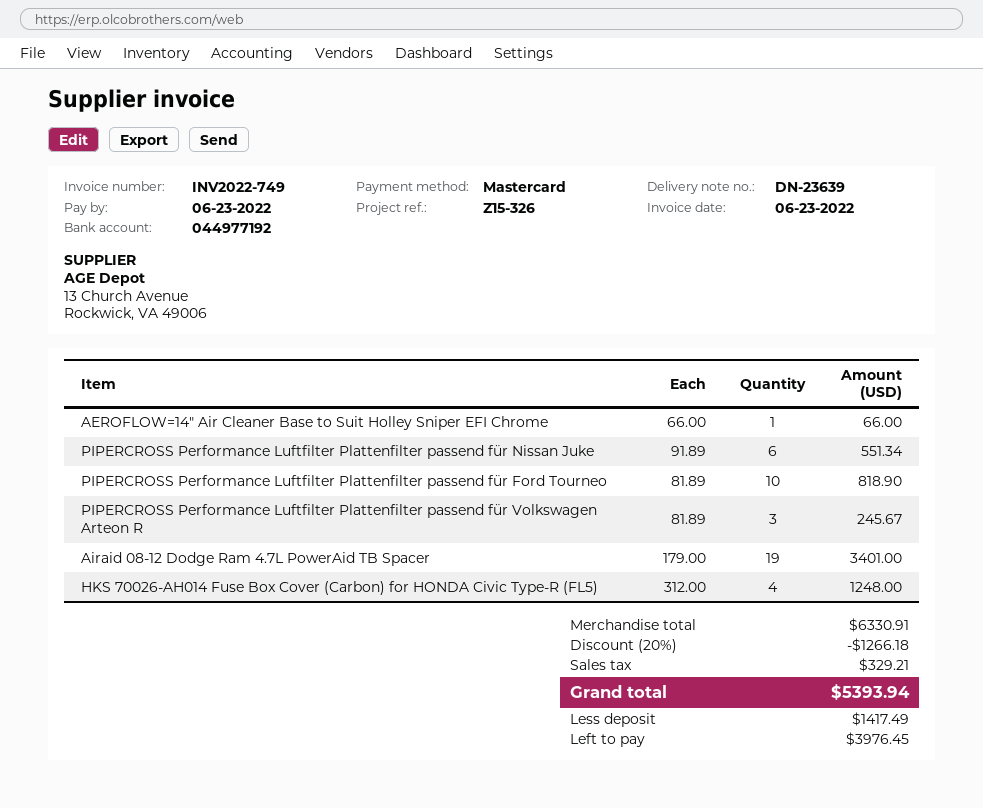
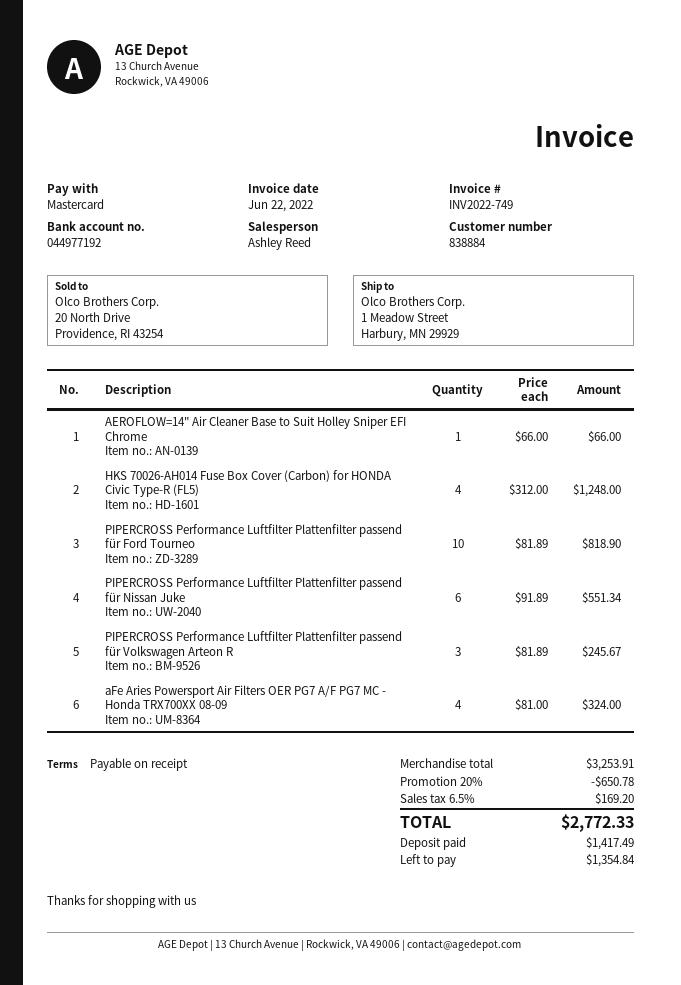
invoice date: 2022-06-23 -> 2022-06-22
Airaid 08-12 Dodge Ram 4.7L PowerAid TB Spacer: 19 x 179.00 = 3401.00 -> none
aFe Aries Powersport Air Filters OER PG7 A/F PG7 MC - Honda TRX700XX 08-09: none -> 4 x 81.00 = 324.00
subtotal: 6330.91 -> 3253.91
discount: 20% = 1266.18 -> 20% = 650.78
tax: 329.21 -> 169.20
total: 5393.94 -> 2772.33
balance: 3976.45 -> 1354.84

